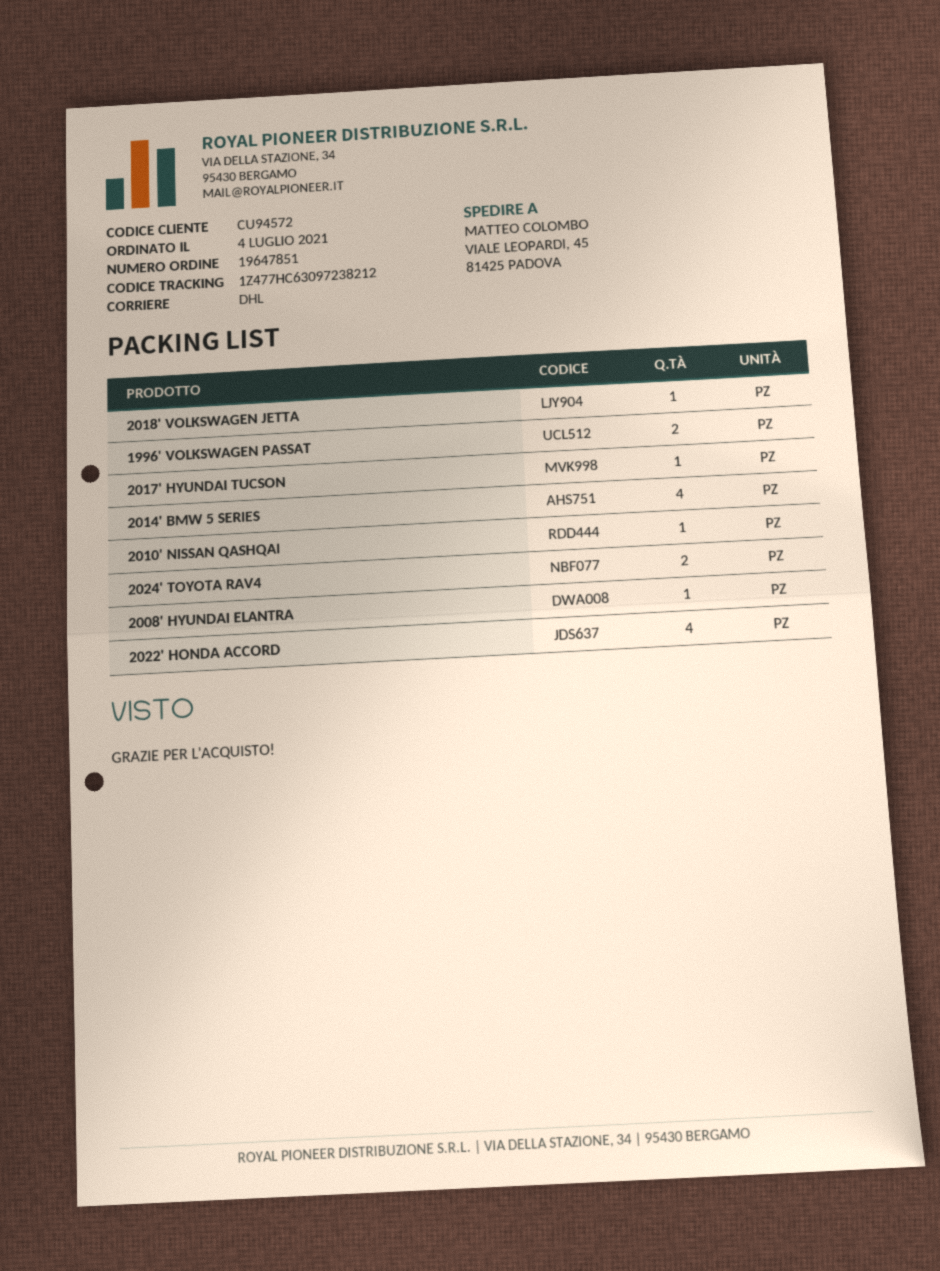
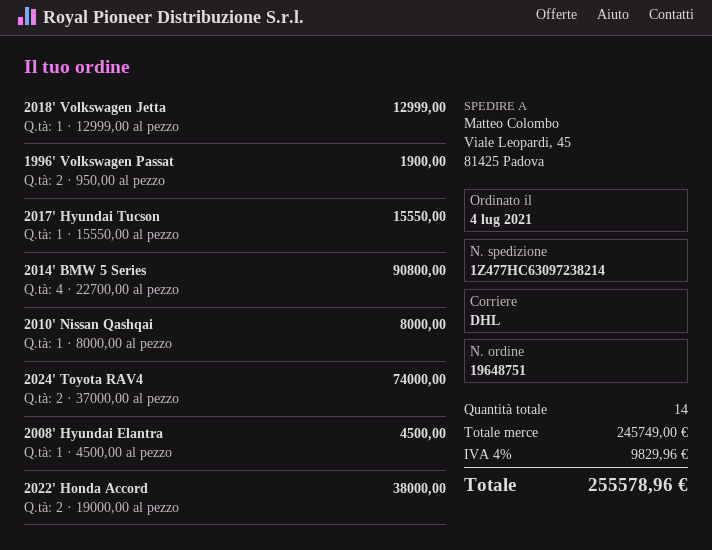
order number: 19647851 -> 19648751
tracking number: 1Z477HC63097238212 -> 1Z477HC63097238214
2022' HONDA ACCORD: 4 -> 2

